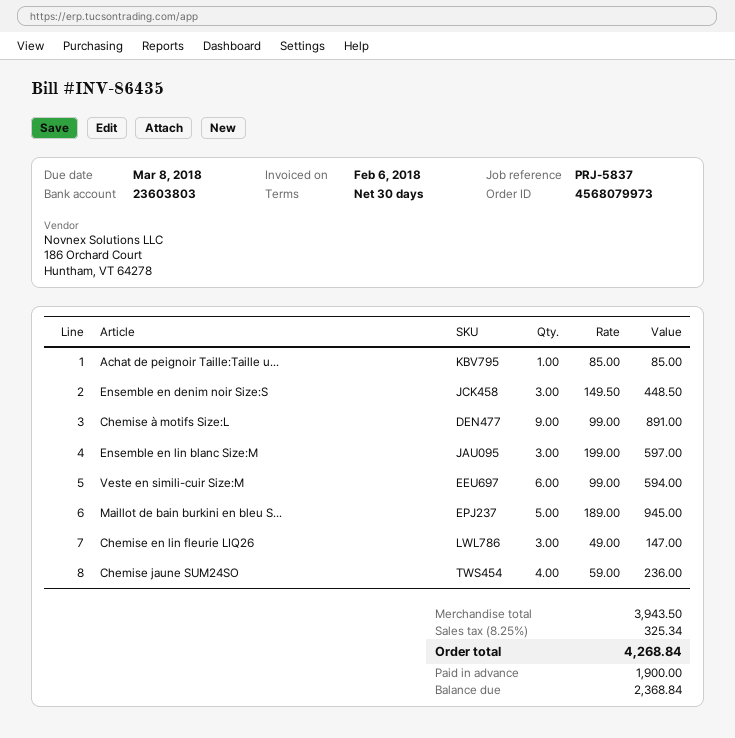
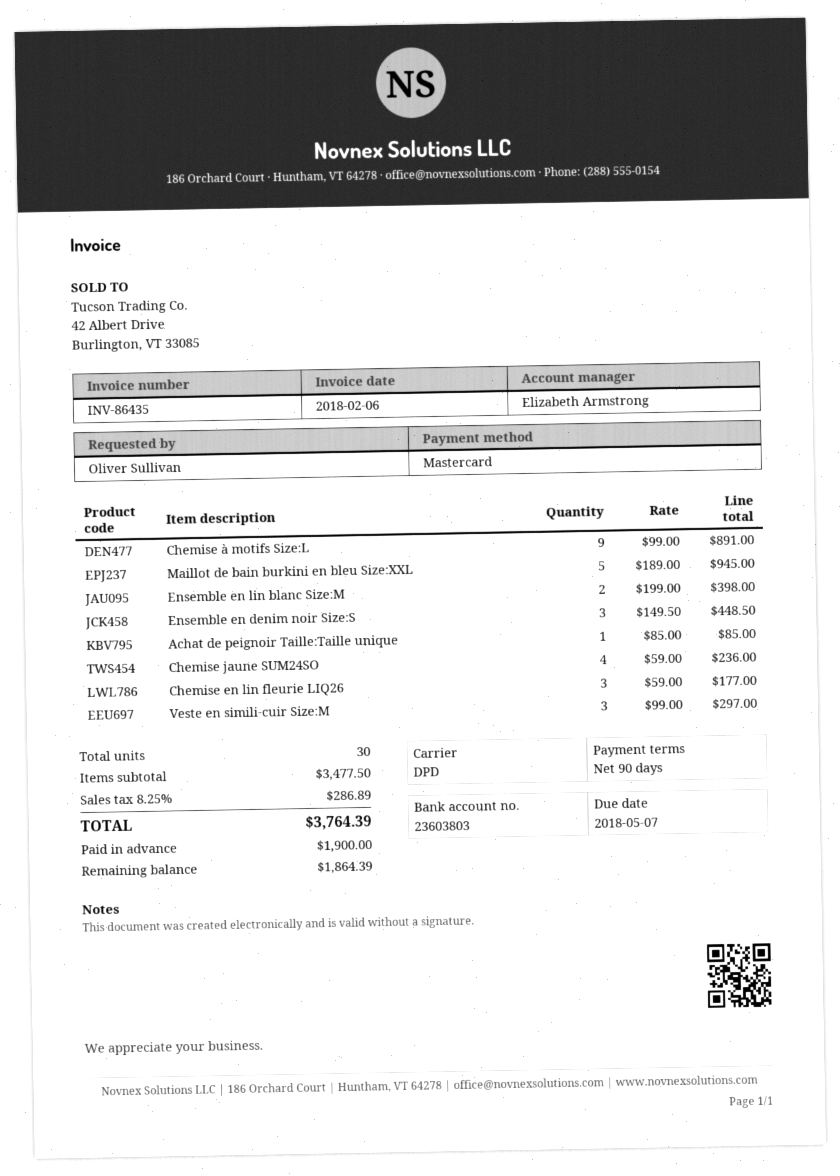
payment terms: 30 days -> 90 days
due date: 2018-03-08 -> 2018-05-07
Ensemble en lin blanc Size:M: 3 x 199.00 = 597.00 -> 2 x 199.00 = 398.00
Veste en simili-cuir Size:M: 6 x 99.00 = 594.00 -> 3 x 99.00 = 297.00
Chemise en lin fleurie LIQ26: 3 x 49.00 = 147.00 -> 3 x 59.00 = 177.00
subtotal: 3943.50 -> 3477.50
tax: 8.25% = 325.34 -> 8.25% = 286.89
total: 4268.84 -> 3764.39
balance: 2368.84 -> 1864.39

